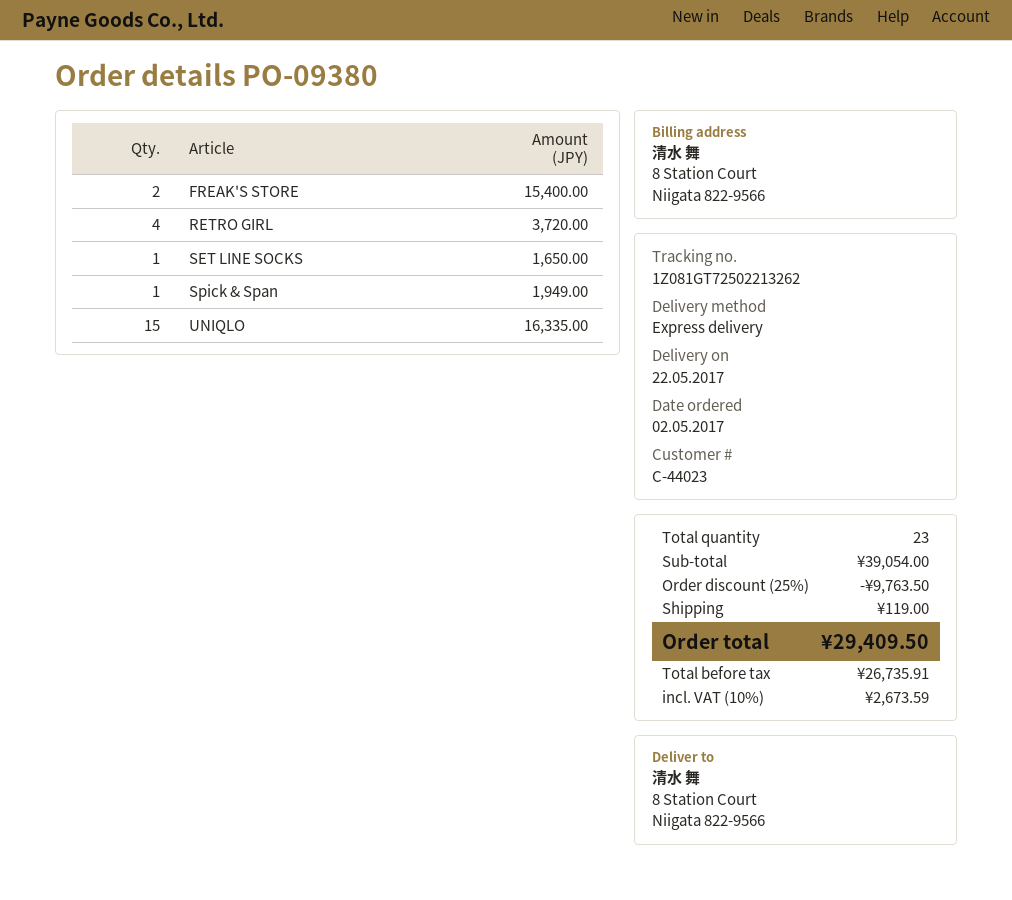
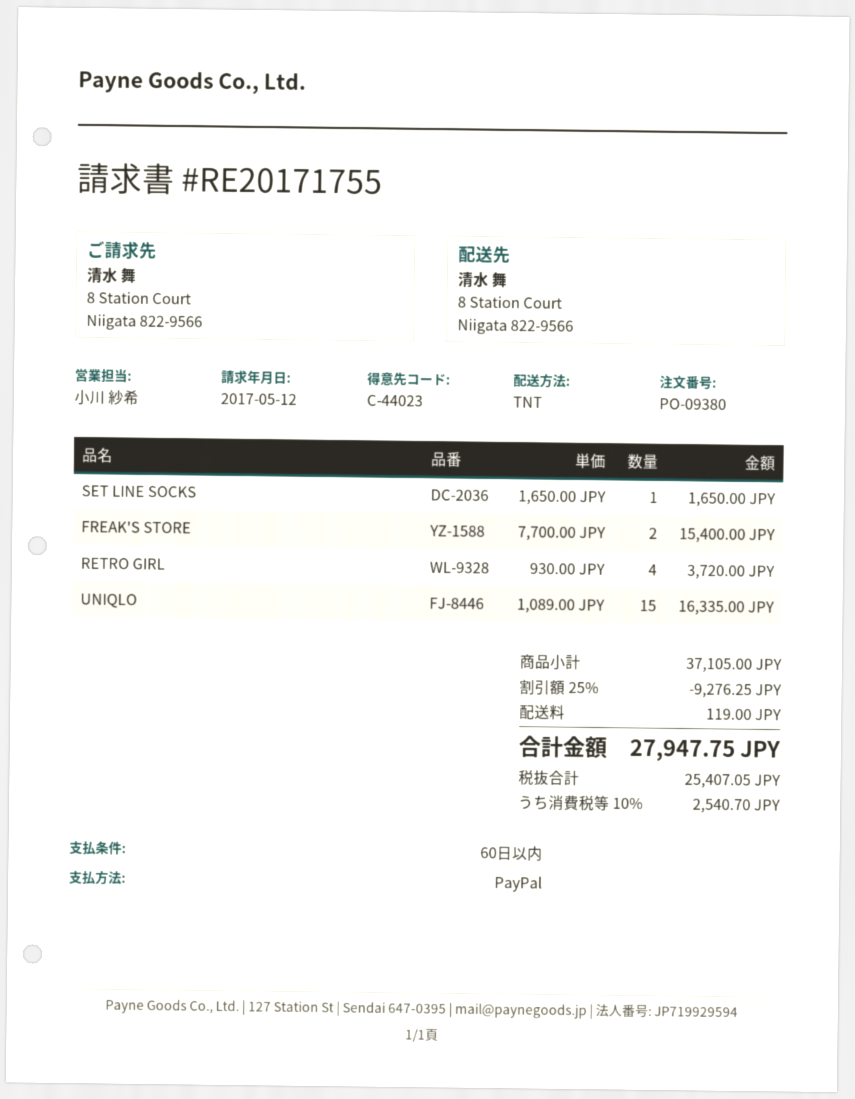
shipping method: express -> TNT
Spick & Span: 1 for 1949.00 -> none
subtotal: 39054.00 -> 37105.00
discount: 25% = 9763.50 -> 25% = 9276.25
net: 26735.91 -> 25407.05
tax: 10% = 2673.59 -> 10% = 2540.70
total: 29409.50 -> 27947.75

